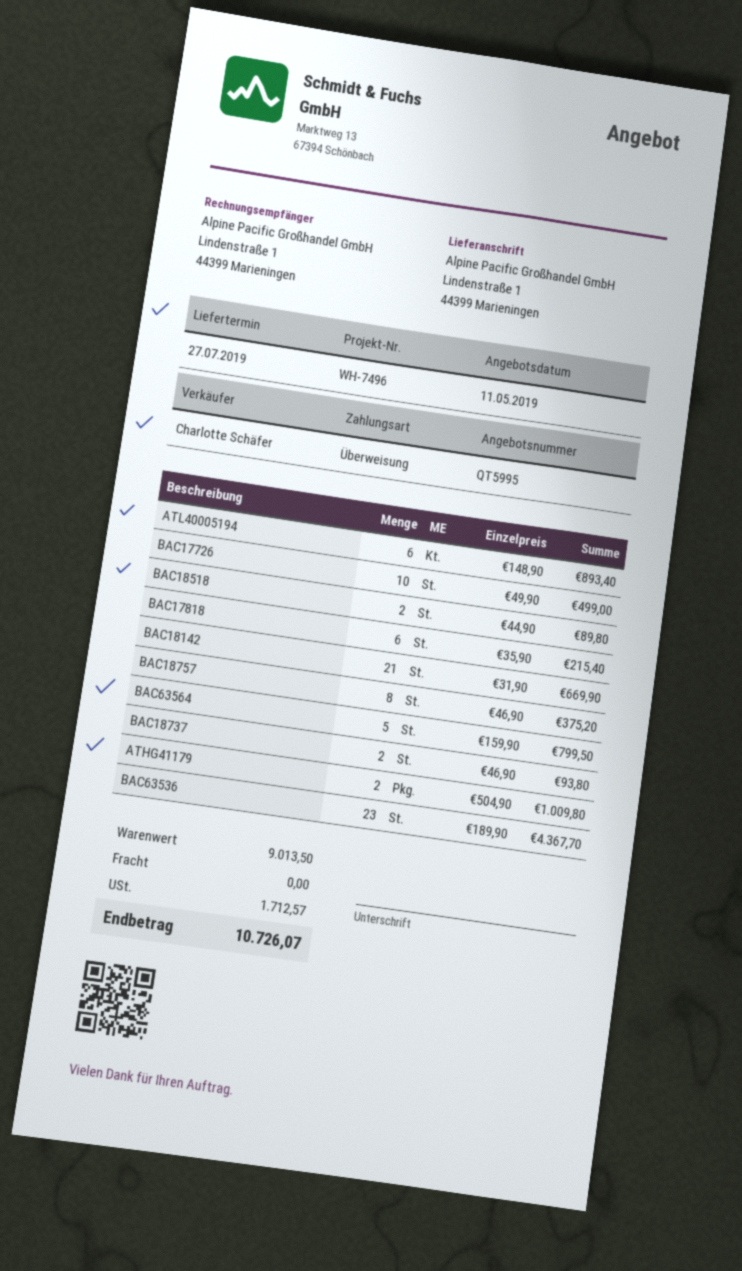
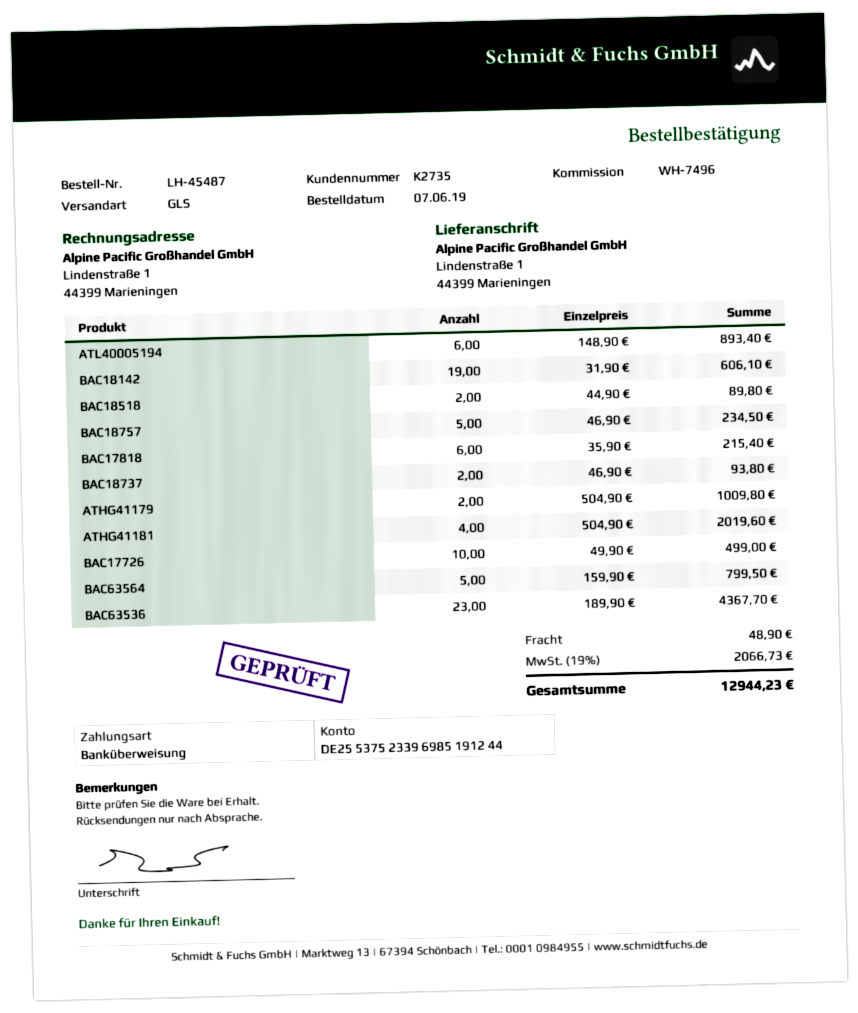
BAC18142: 21 x 31.90 = 669.90 -> 19 x 31.90 = 606.10
BAC18757: 8 x 46.90 = 375.20 -> 5 x 46.90 = 234.50
ATHG41181: none -> 4 x 504.90 = 2019.60
shipping: 0.00 -> 48.90
tax: 1712.57 -> 2066.73
total: 10726.07 -> 12944.23

